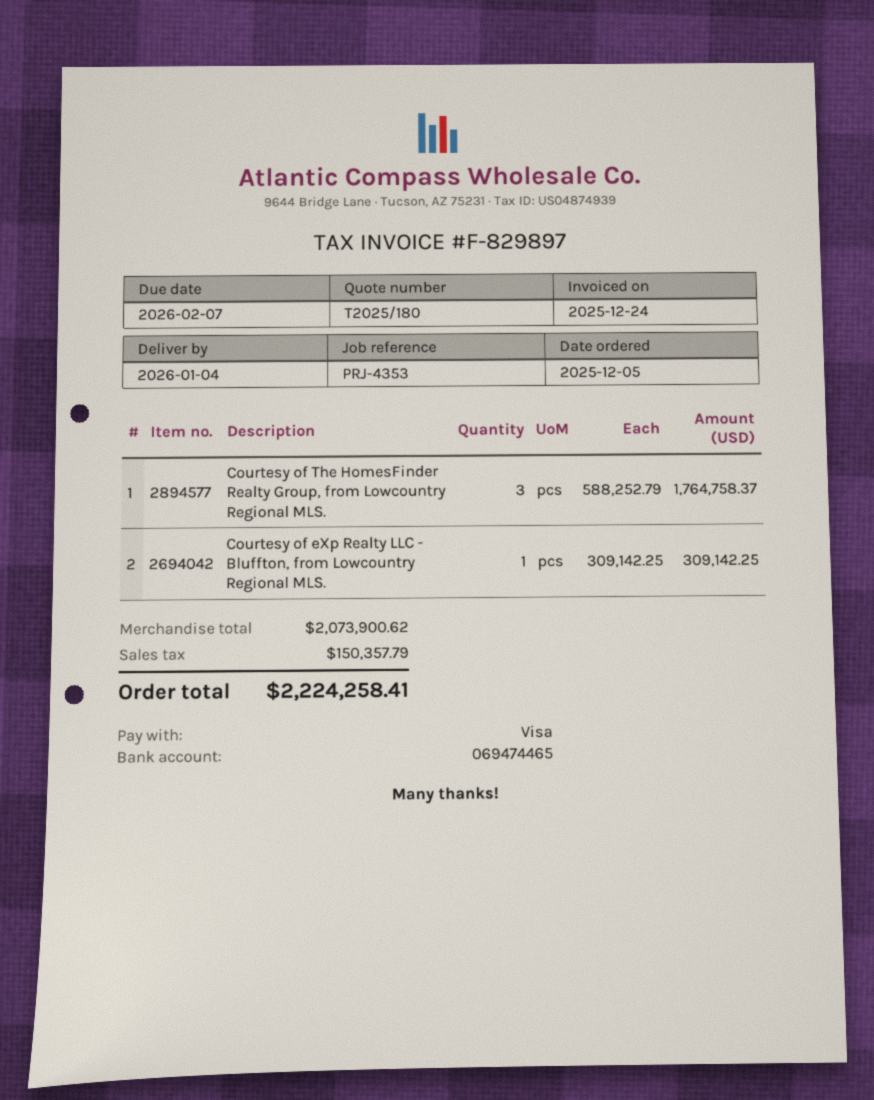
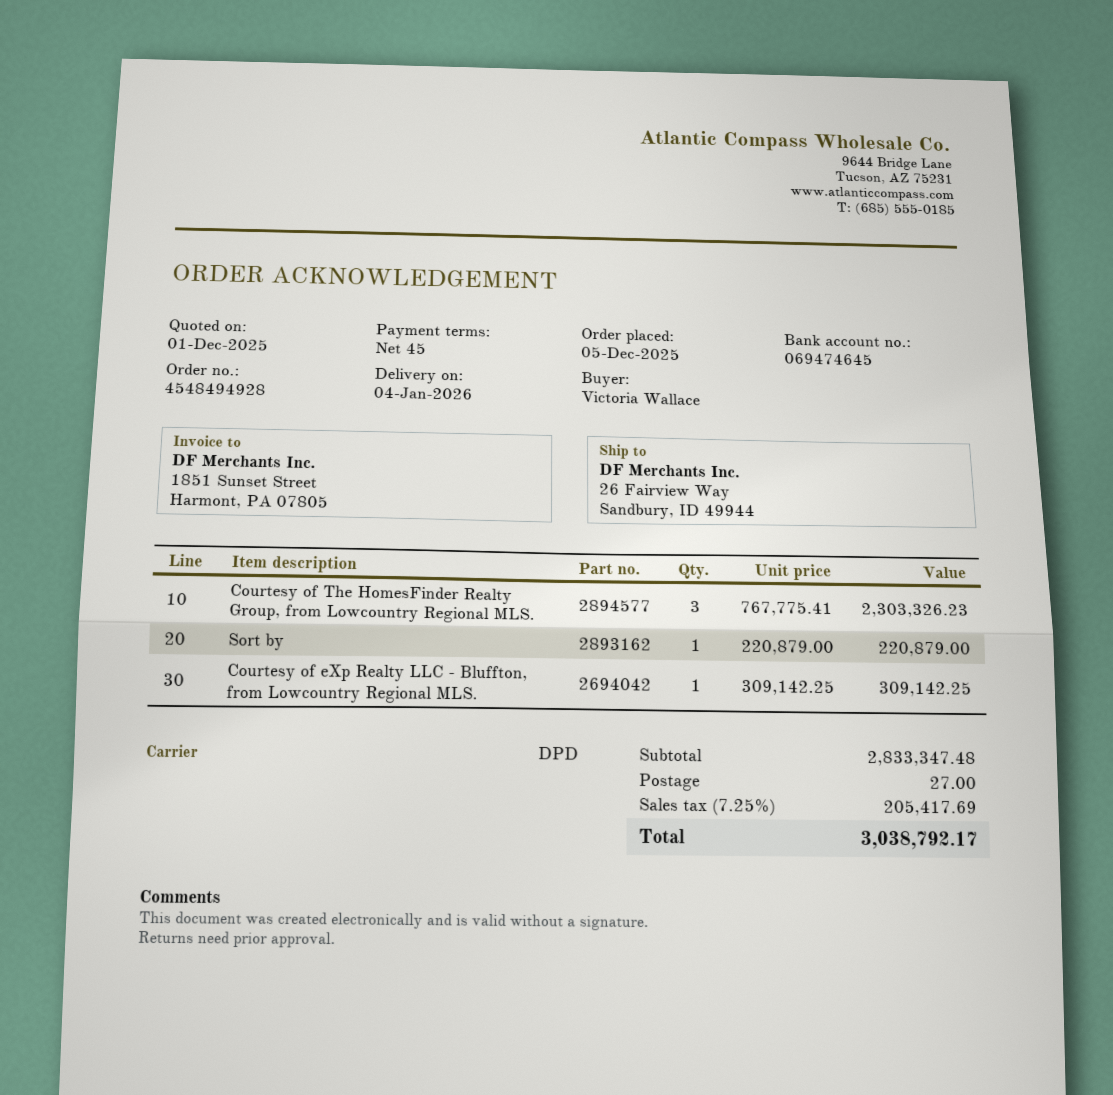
bank account: 069474465 -> 069474645
Courtesy of The HomesFinder Realty Group, from Lowcountry Regional MLS.: 3 x 588252.79 = 1764758.37 -> 3 x 767775.41 = 2303326.23
Sort by: none -> 1 x 220879.00 = 220879.00
subtotal: 2073900.62 -> 2833347.48
shipping: none -> 27.00
tax: 150357.79 -> 205417.69
total: 2224258.41 -> 3038792.17

